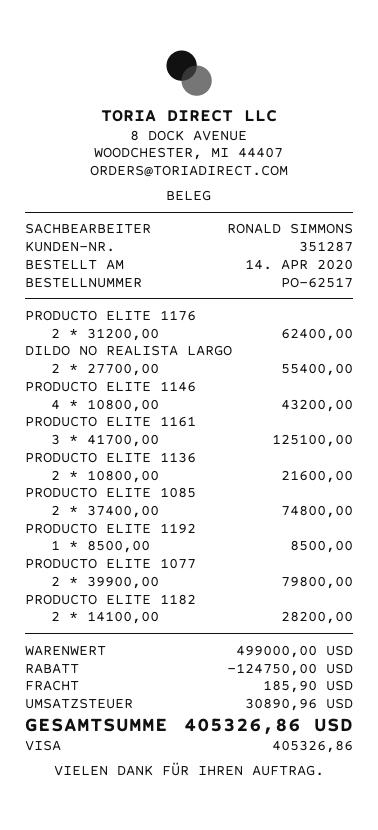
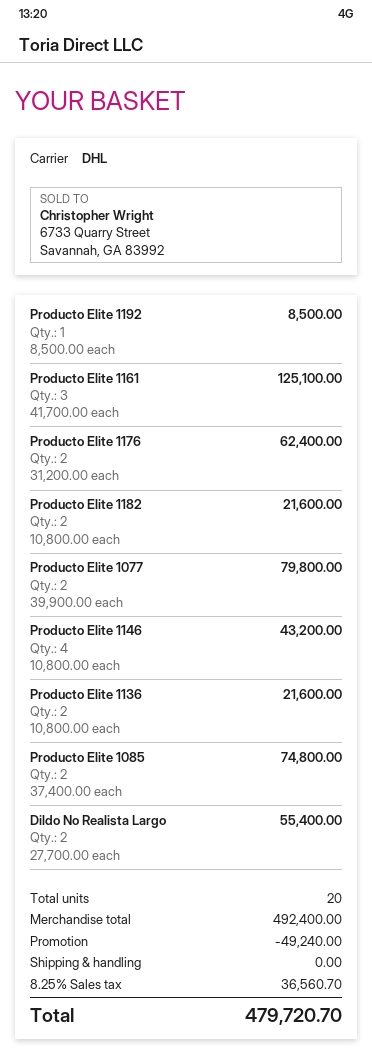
PRODUCTO ELITE 1182: 2 x 14100.00 = 28200.00 -> 2 x 10800.00 = 21600.00
subtotal: 499000.00 -> 492400.00
discount: 124750.00 -> 49240.00
shipping: 185.90 -> 0.00
tax: 30890.96 -> 36560.70
total: 405326.86 -> 479720.70

